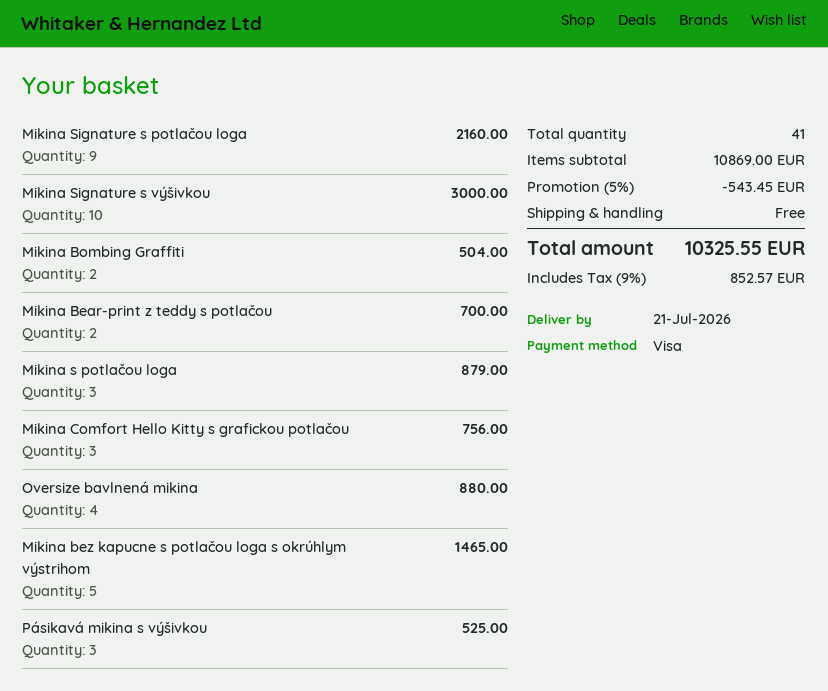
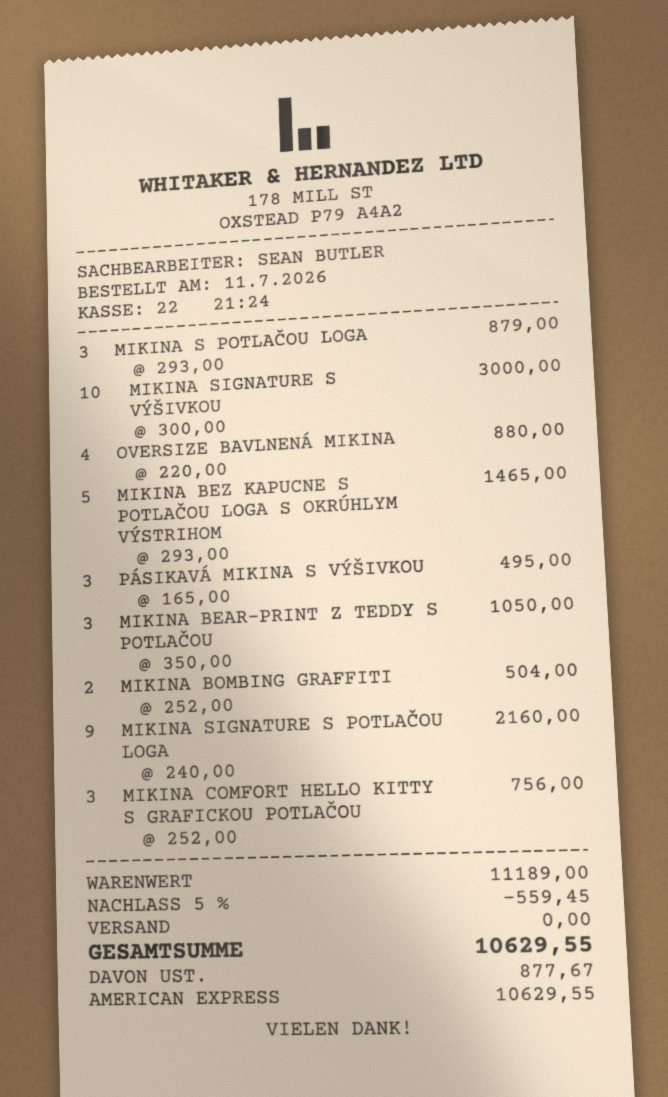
payment method: Visa -> American Express
Mikina Bear-print z teddy s potlačou: 2 for 700.00 -> 3 for 1050.00
Pásikavá mikina s výšivkou: 3 for 525.00 -> 3 for 495.00
subtotal: 10869.00 -> 11189.00
discount: 5% = 543.45 -> 5% = 559.45
tax: 852.57 -> 877.67
total: 10325.55 -> 10629.55

